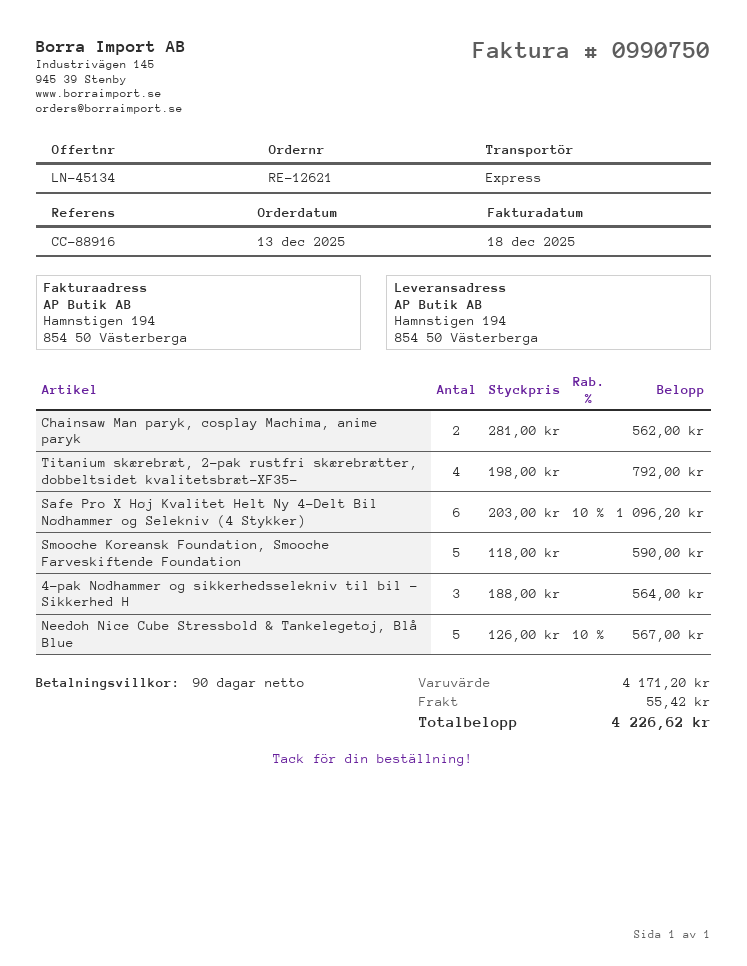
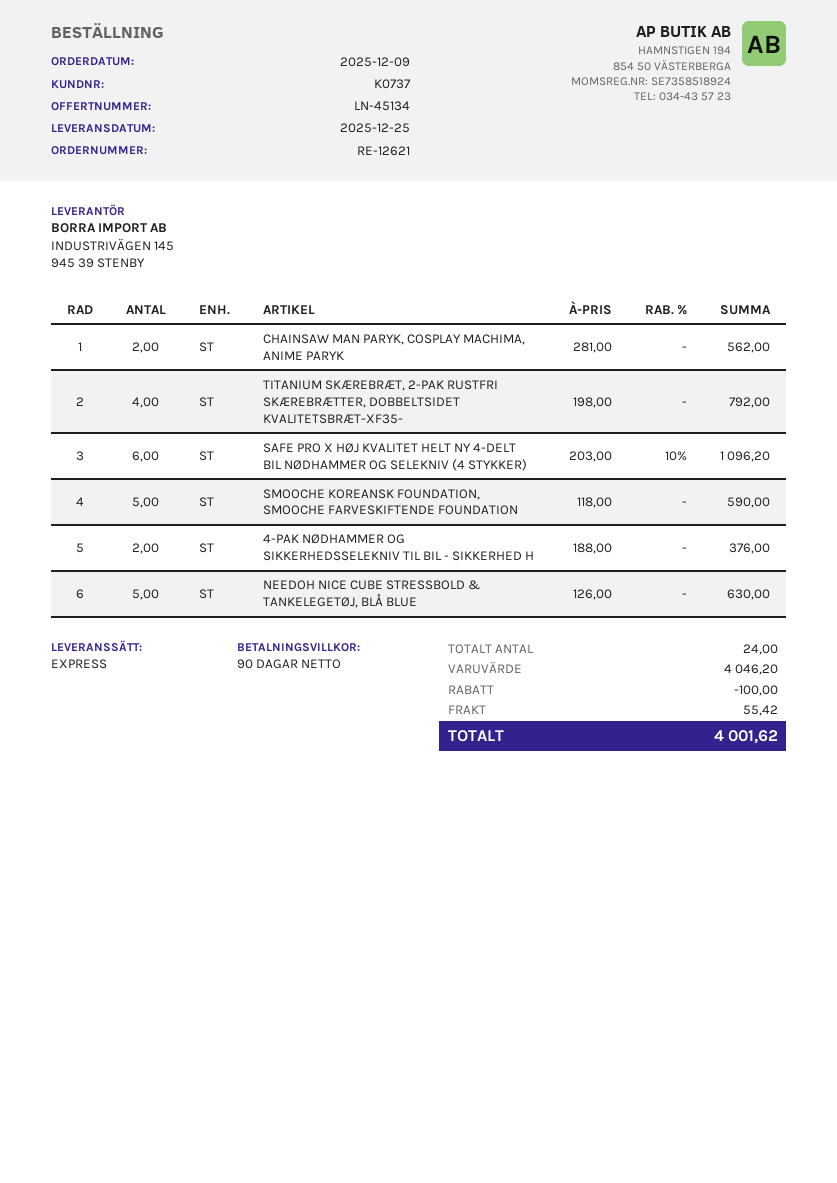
order date: 2025-12-13 -> 2025-12-09
4-pak Nødhammer og sikkerhedsselekniv til bil - Sikkerhed H: 3 x 188.00 = 564.00 -> 2 x 188.00 = 376.00
Needoh Nice Cube Stressbold & Tankelegetøj, Blå Blue: 5 x 126.00 - 10% = 567.00 -> 5 x 126.00 = 630.00
subtotal: 4171.20 -> 4046.20
discount: none -> 100.00
total: 4226.62 -> 4001.62

